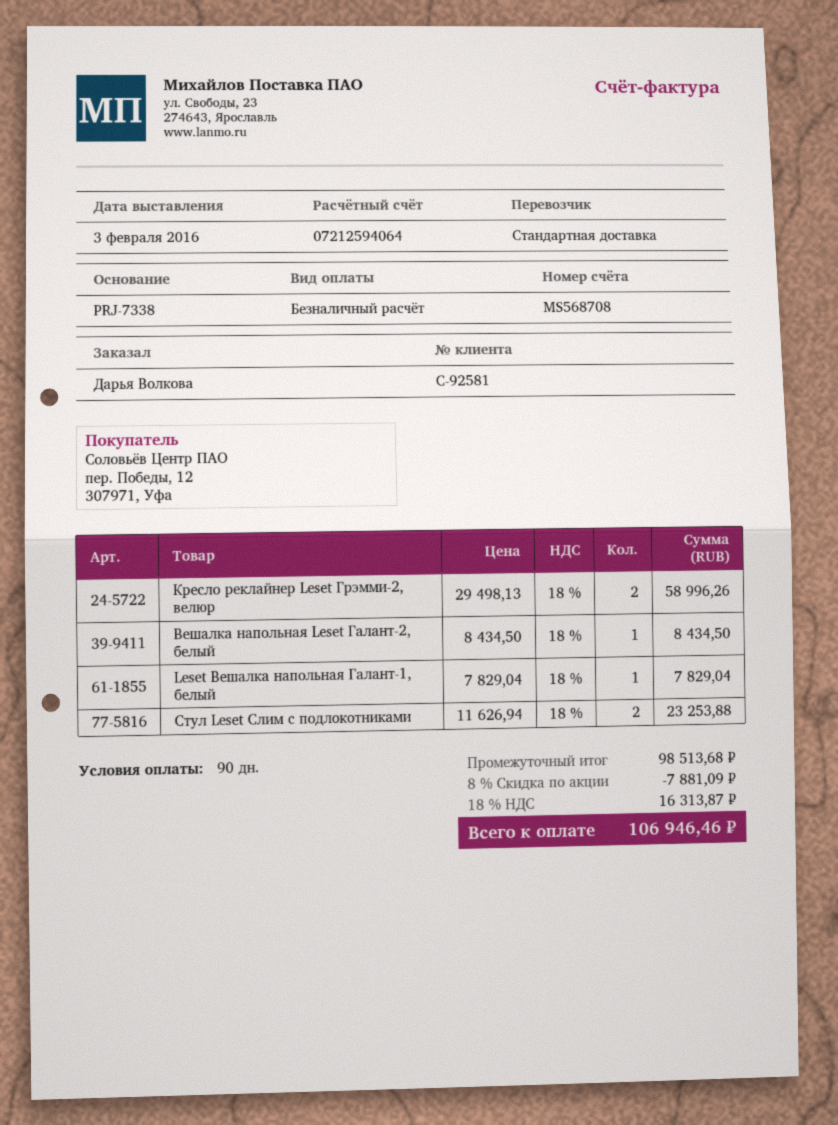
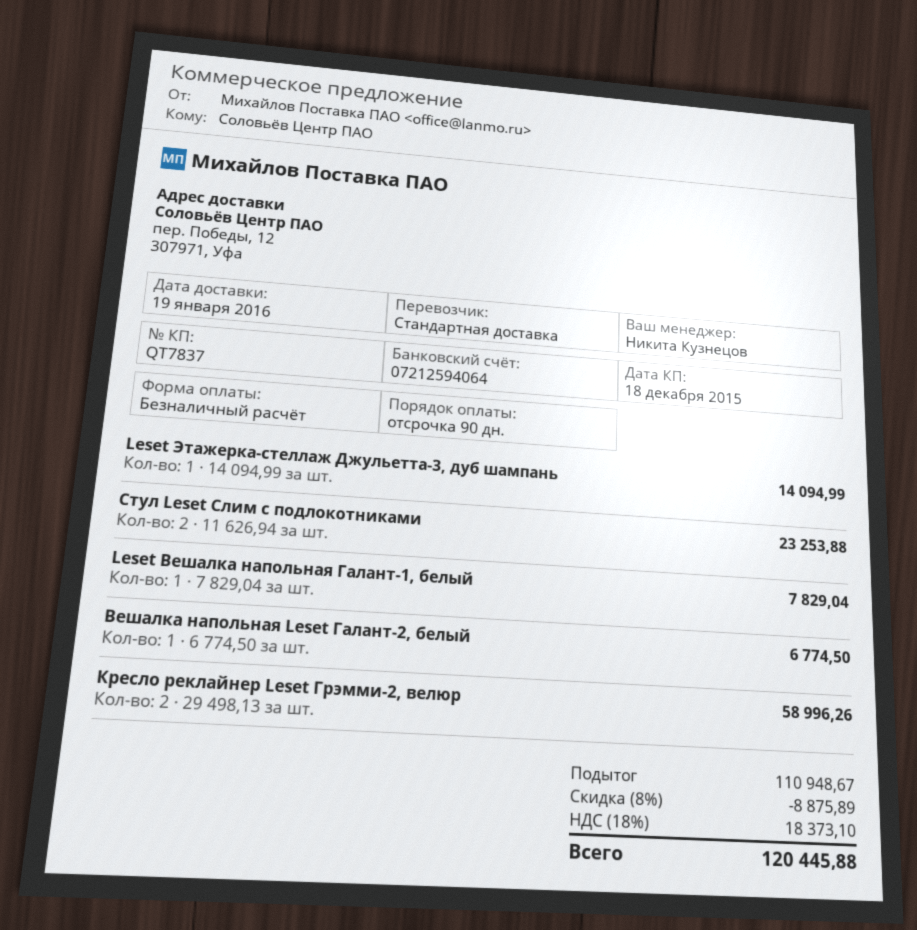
Вешалка напольная Leset Галант-2, белый: 1 x 8434.50 = 8434.50 -> 1 x 6774.50 = 6774.50
Leset Этажерка-стеллаж Джульетта-3, дуб шампань: none -> 1 x 14094.99 = 14094.99
subtotal: 98513.68 -> 110948.67
discount: 8% = 7881.09 -> 8% = 8875.89
tax: 18% = 16313.87 -> 18% = 18373.10
total: 106946.46 -> 120445.88

